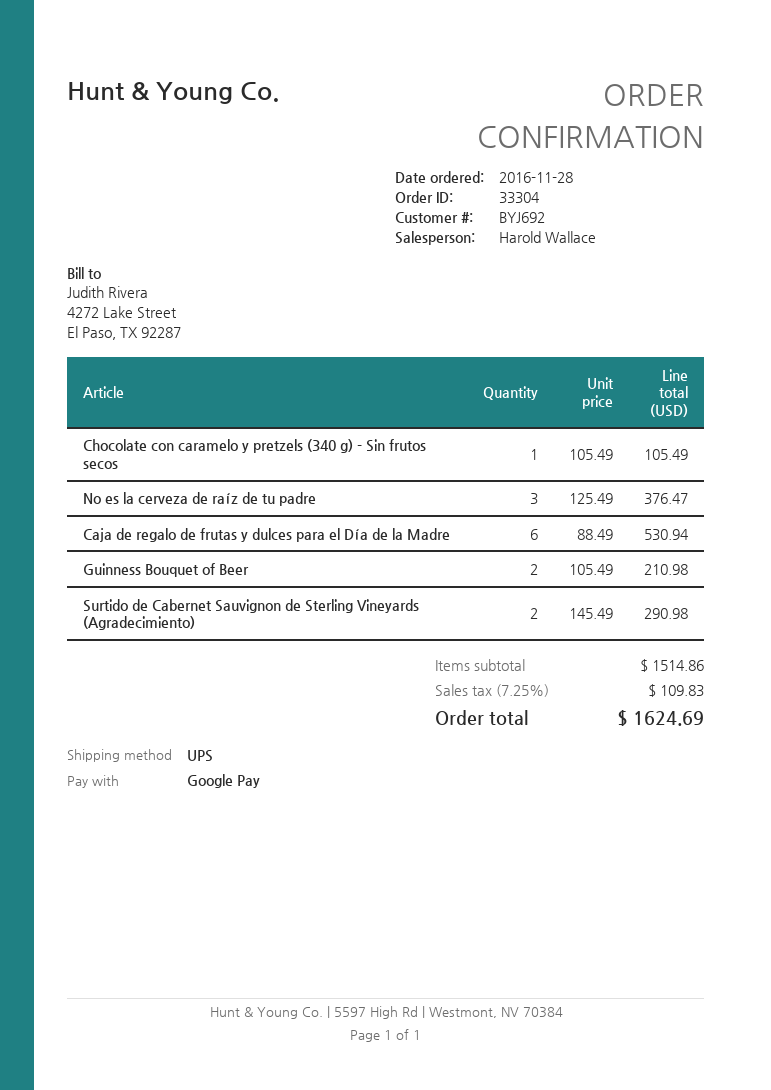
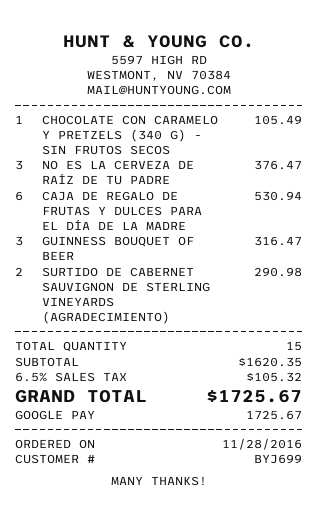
customer number: BYJ692 -> BYJ699
Guinness Bouquet of Beer: 2 for 210.98 -> 3 for 316.47
subtotal: 1514.86 -> 1620.35
tax: 7.25% = 109.83 -> 6.5% = 105.32
total: 1624.69 -> 1725.67

